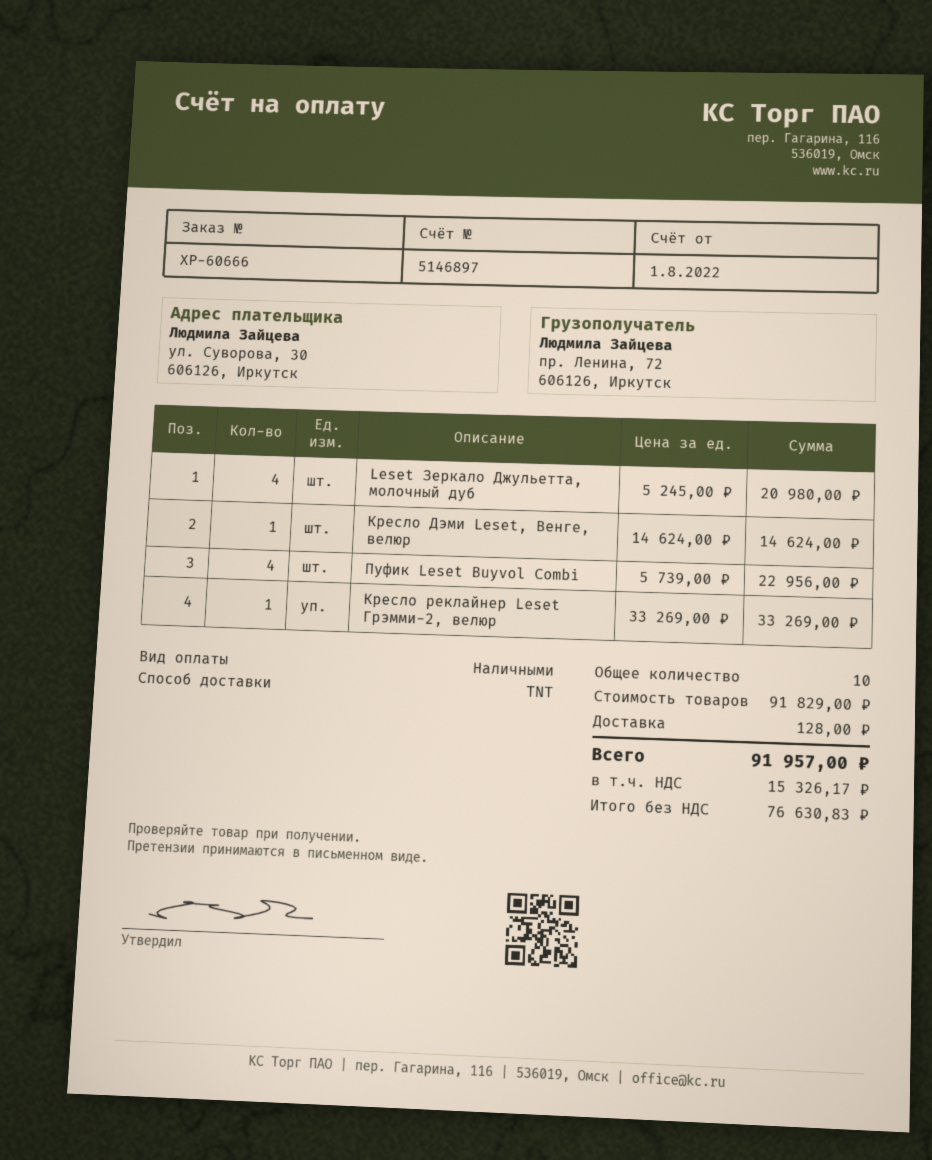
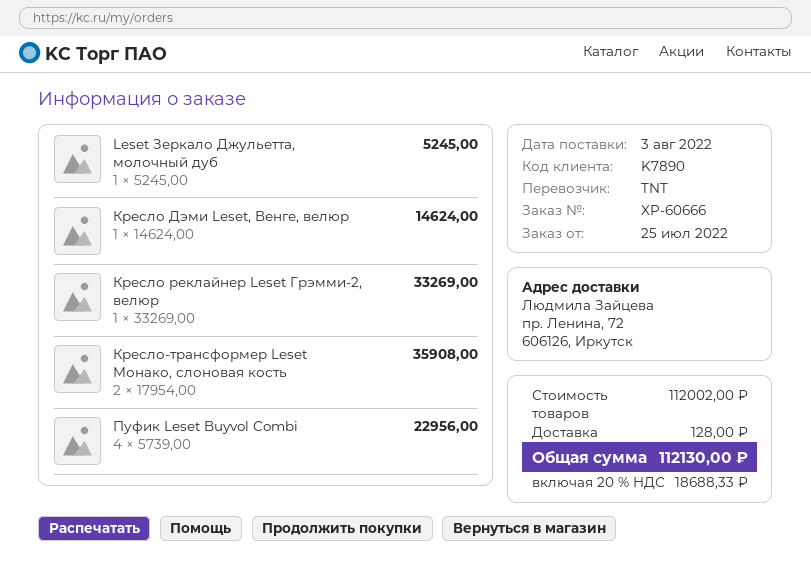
Leset Зеркало Джульетта, молочный дуб: 4 x 5245.00 = 20980.00 -> 1 x 5245.00 = 5245.00
Кресло-трансформер Leset Монако, слоновая кость: none -> 2 x 17954.00 = 35908.00
subtotal: 91829.00 -> 112002.00
tax: 15326.17 -> 18688.33
total: 91957.00 -> 112130.00

